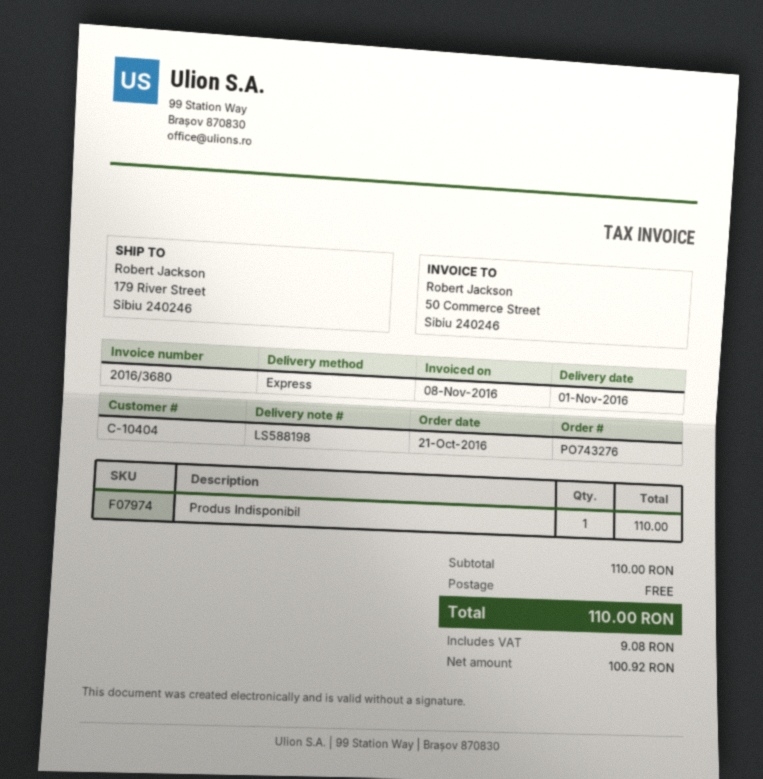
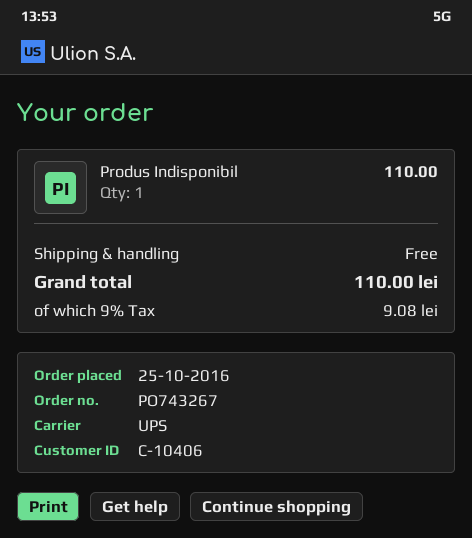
order number: PO743276 -> PO743267
order date: 2016-10-21 -> 2016-10-25
customer number: C-10404 -> C-10406
shipping method: express -> UPS

